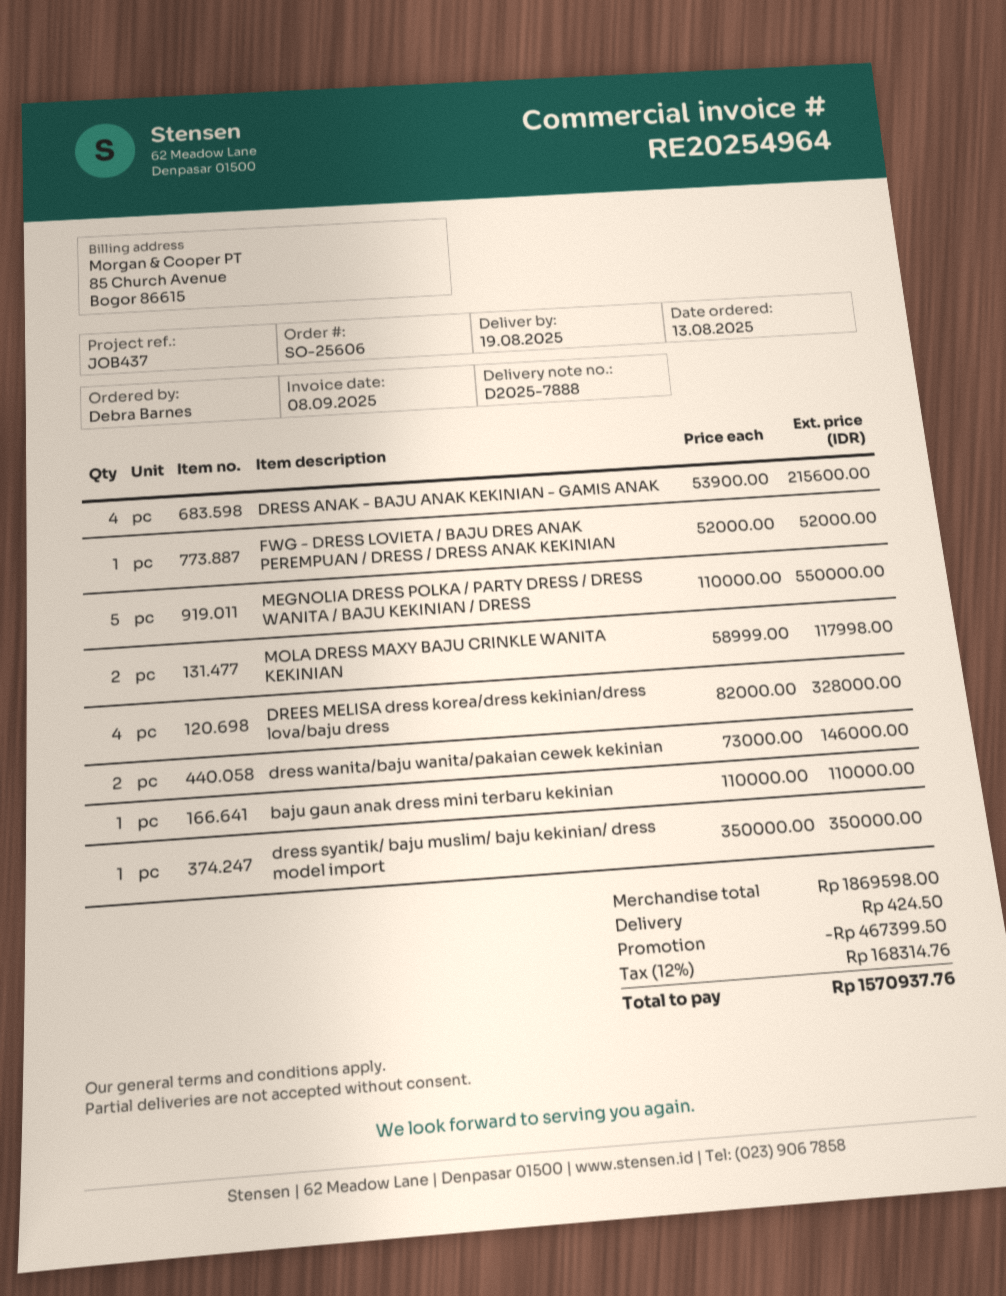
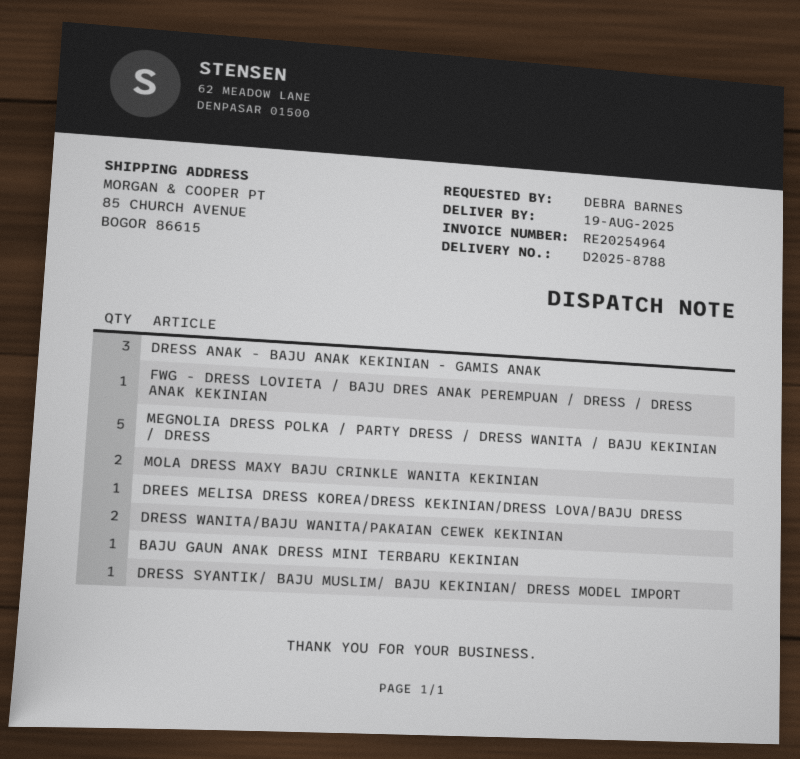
delivery note number: D2025-7888 -> D2025-8788
DRESS ANAK - BAJU ANAK KEKINIAN - GAMIS ANAK: 4 -> 3
DREES MELISA dress korea/dress kekinian/dress lova/baju dress: 4 -> 1

